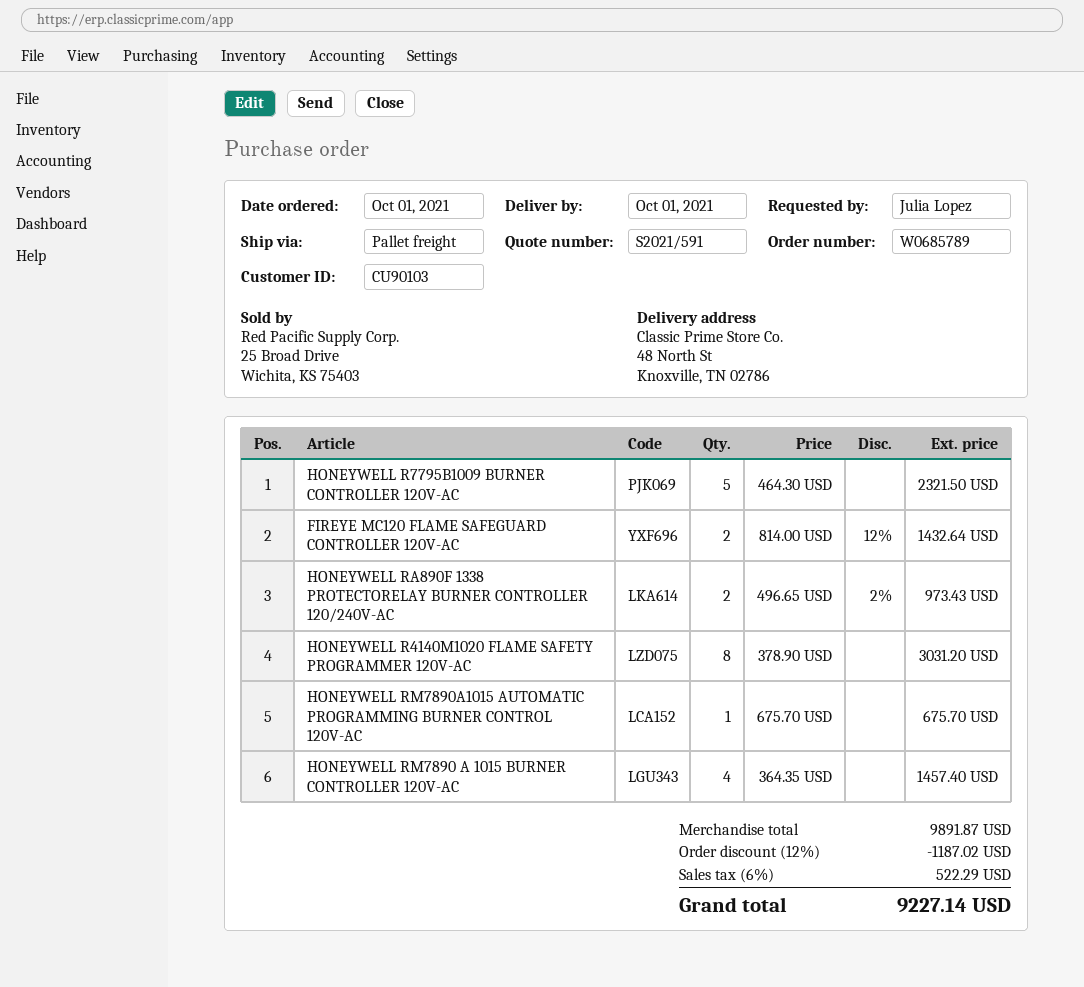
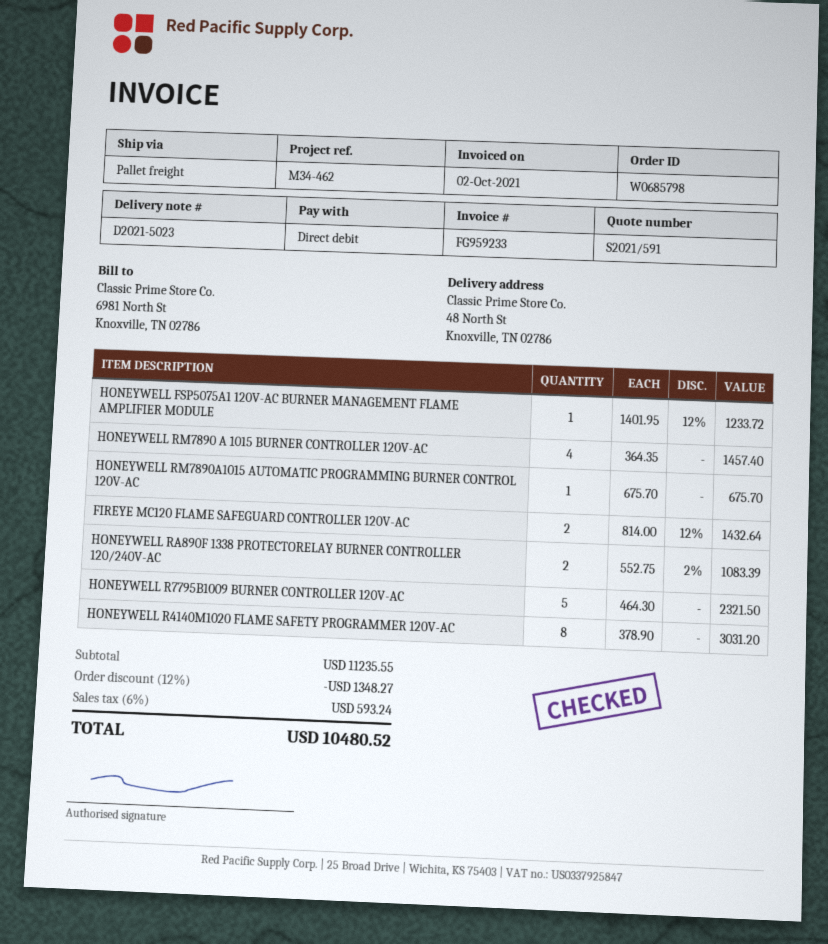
order number: W0685789 -> W0685798
HONEYWELL RA890F 1338 PROTECTORELAY BURNER CONTROLLER 120/240V-AC: 2 x 496.65 - 2% = 973.43 -> 2 x 552.75 - 2% = 1083.39
HONEYWELL FSP5075A1 120V-AC BURNER MANAGEMENT FLAME AMPLIFIER MODULE: none -> 1 x 1401.95 - 12% = 1233.72
subtotal: 9891.87 -> 11235.55
discount: 12% = 1187.02 -> 12% = 1348.27
tax: 6% = 522.29 -> 6% = 593.24
total: 9227.14 -> 10480.52

